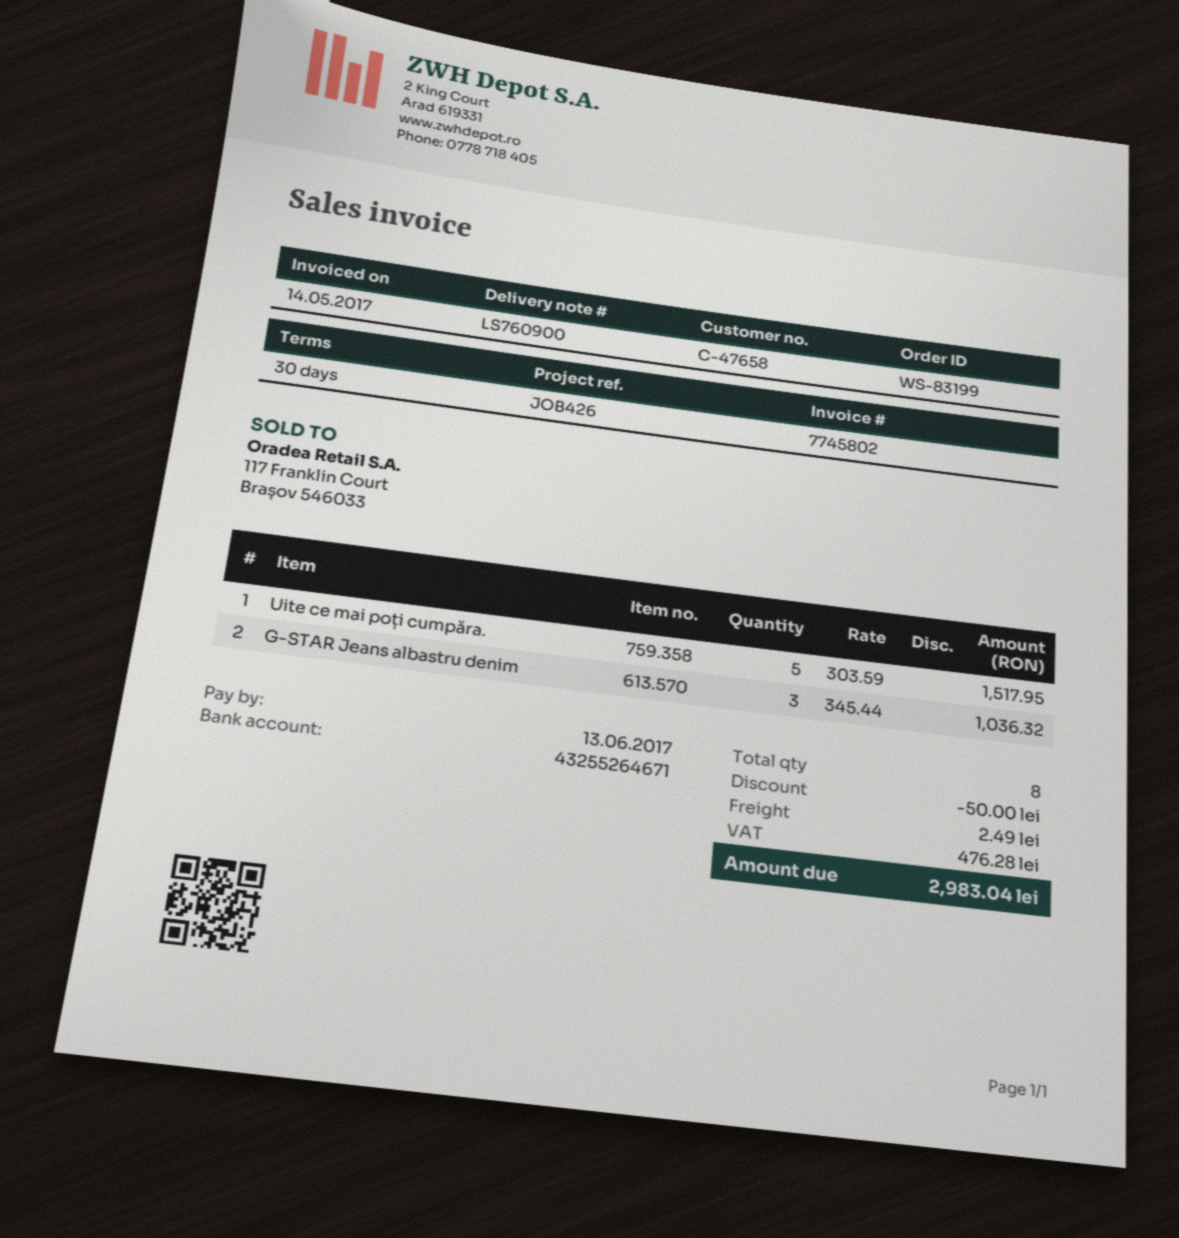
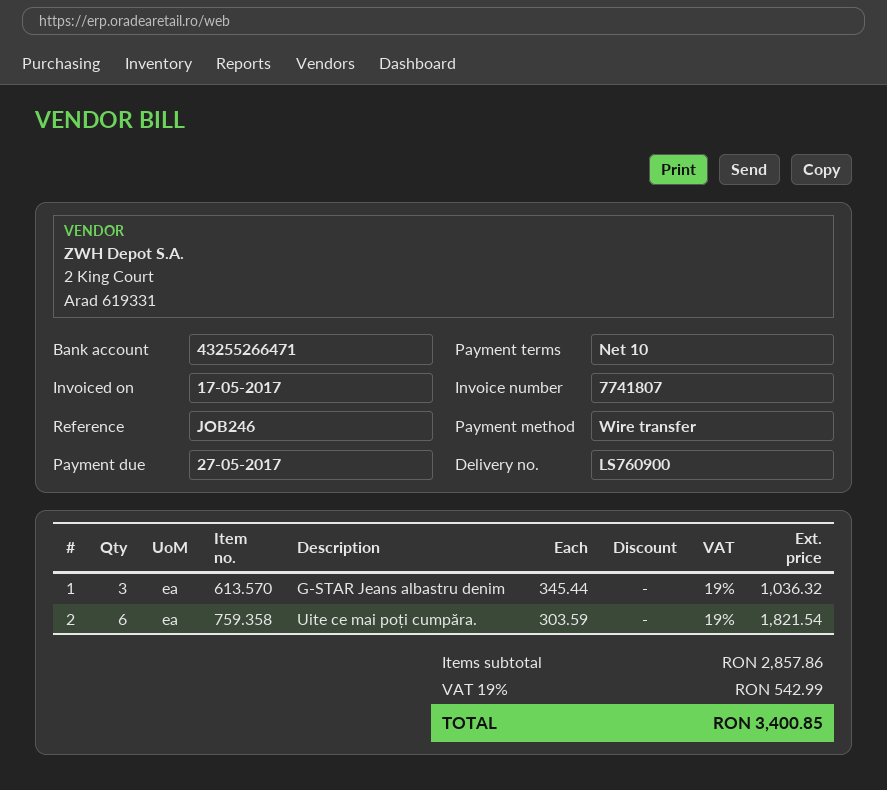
invoice number: 7745802 -> 7741807
invoice date: 2017-05-14 -> 2017-05-17
payment terms: 30 days -> 10 days
due date: 2017-06-13 -> 2017-05-27
reference: JOB426 -> JOB246
bank account: 43255264671 -> 43255266471
Uite ce mai poți cumpăra.: 5 x 303.59 = 1517.95 -> 6 x 303.59 = 1821.54
discount: 50.00 -> none
shipping: 2.49 -> none
tax: 476.28 -> 542.99
total: 2983.04 -> 3400.85

